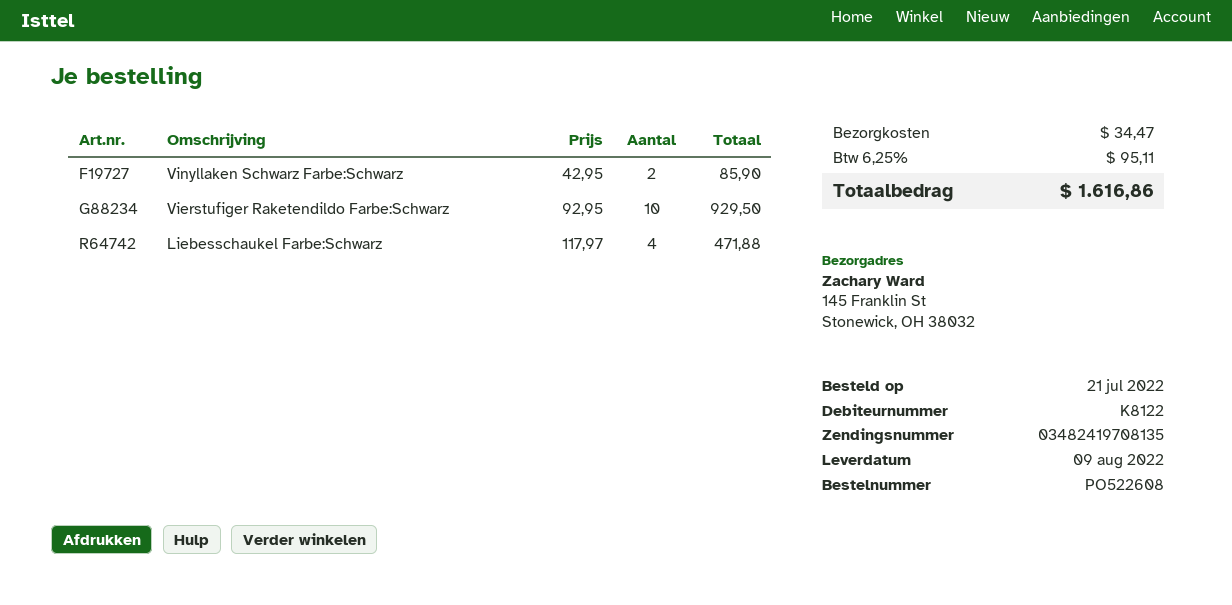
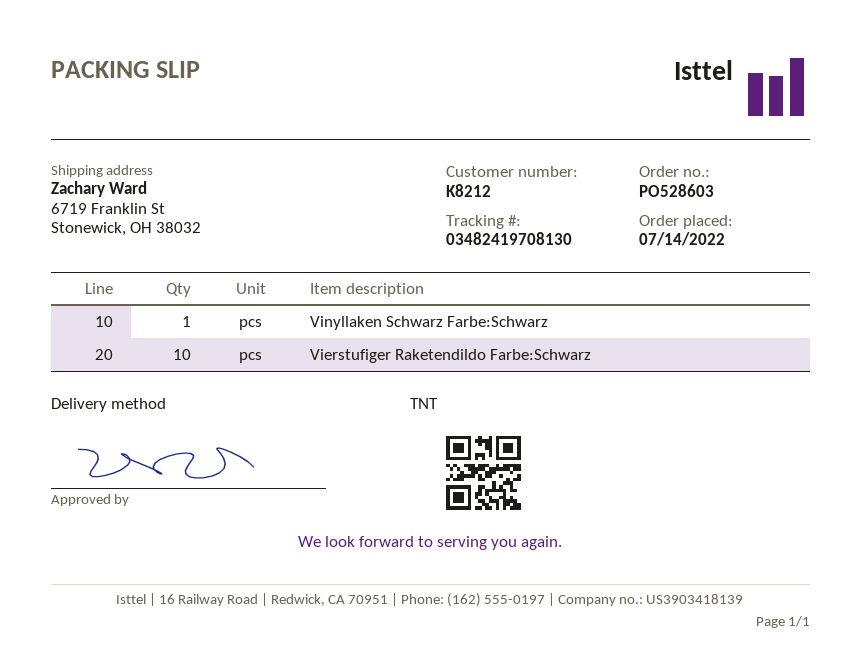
order number: PO522608 -> PO528603
order date: 2022-07-21 -> 2022-07-14
customer number: K8122 -> K8212
tracking number: 03482419708135 -> 03482419708130
ship to: 145 Franklin St, Stonewick, OH 38032 -> 6719 Franklin St, Stonewick, OH 38032
Vinyllaken Schwarz Farbe:Schwarz: 2 -> 1
Liebesschaukel Farbe:Schwarz: 4 -> none

